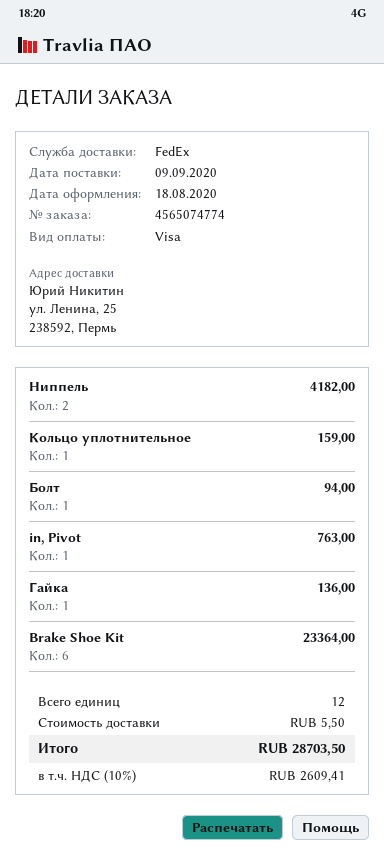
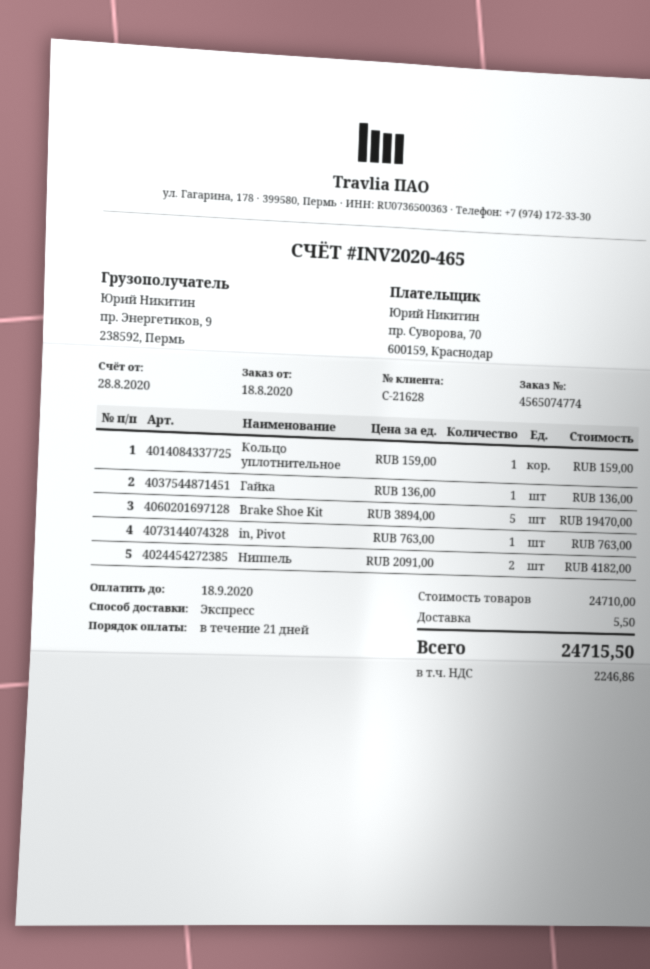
shipping method: FedEx -> express
ship to: ул. Ленина, 25, 238592, Пермь -> пр. Энергетиков, 9, 238592, Пермь
Болт: 1 for 94.00 -> none
Brake Shoe Kit: 6 for 23364.00 -> 5 for 19470.00
tax: 2609.41 -> 2246.86
total: 28703.50 -> 24715.50

